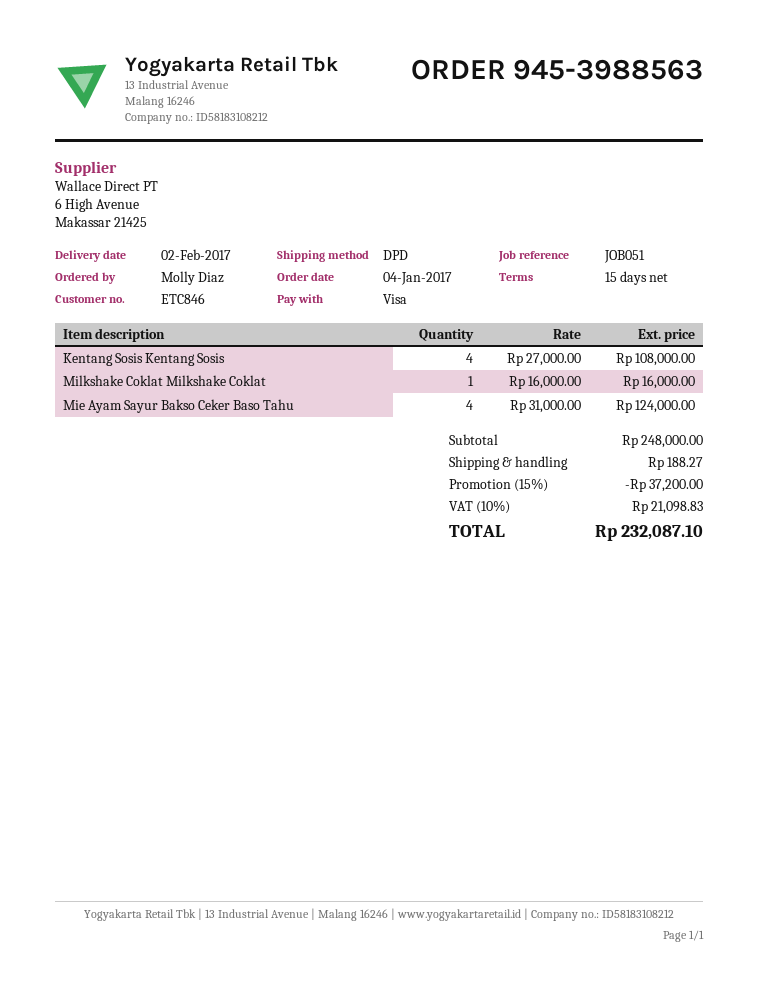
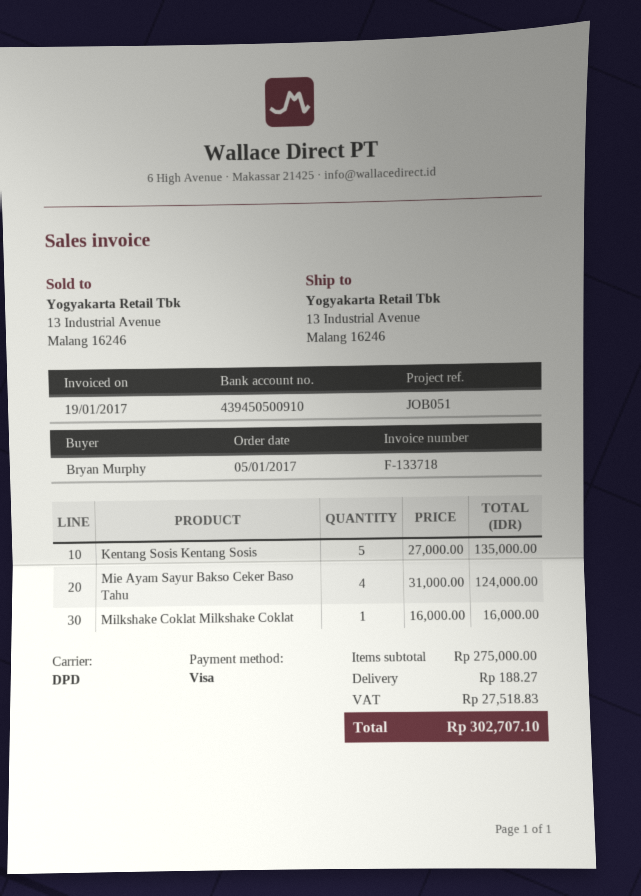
order date: 2017-01-04 -> 2017-01-05
ordered by: Molly Diaz -> Bryan Murphy
Kentang Sosis Kentang Sosis: 4 x 27000.00 = 108000.00 -> 5 x 27000.00 = 135000.00
subtotal: 248000.00 -> 275000.00
discount: 15% = 37200.00 -> none
tax: 21098.83 -> 27518.83
total: 232087.10 -> 302707.10

